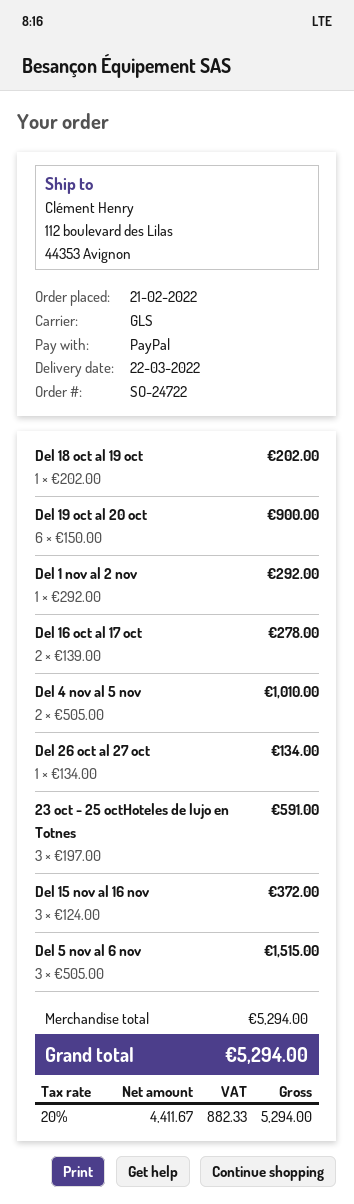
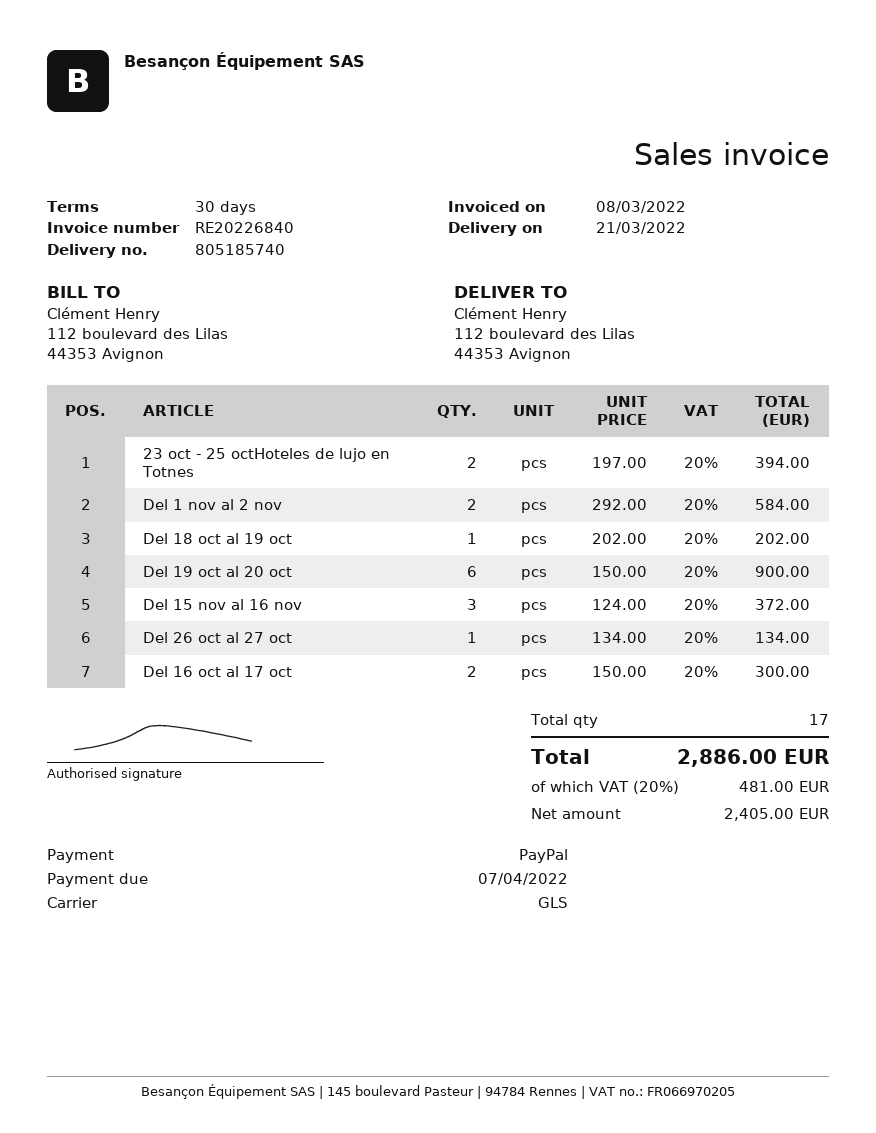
delivery date: 2022-03-22 -> 2022-03-21
Del 1 nov al 2 nov: 1 x 292.00 = 292.00 -> 2 x 292.00 = 584.00
Del 16 oct al 17 oct: 2 x 139.00 = 278.00 -> 2 x 150.00 = 300.00
Del 4 nov al 5 nov: 2 x 505.00 = 1010.00 -> none
23 oct - 25 octHoteles de lujo en Totnes: 3 x 197.00 = 591.00 -> 2 x 197.00 = 394.00
Del 5 nov al 6 nov: 3 x 505.00 = 1515.00 -> none
net: 4411.67 -> 2405.00
tax: 20% = 882.33 -> 20% = 481.00
total: 5294.00 -> 2886.00

